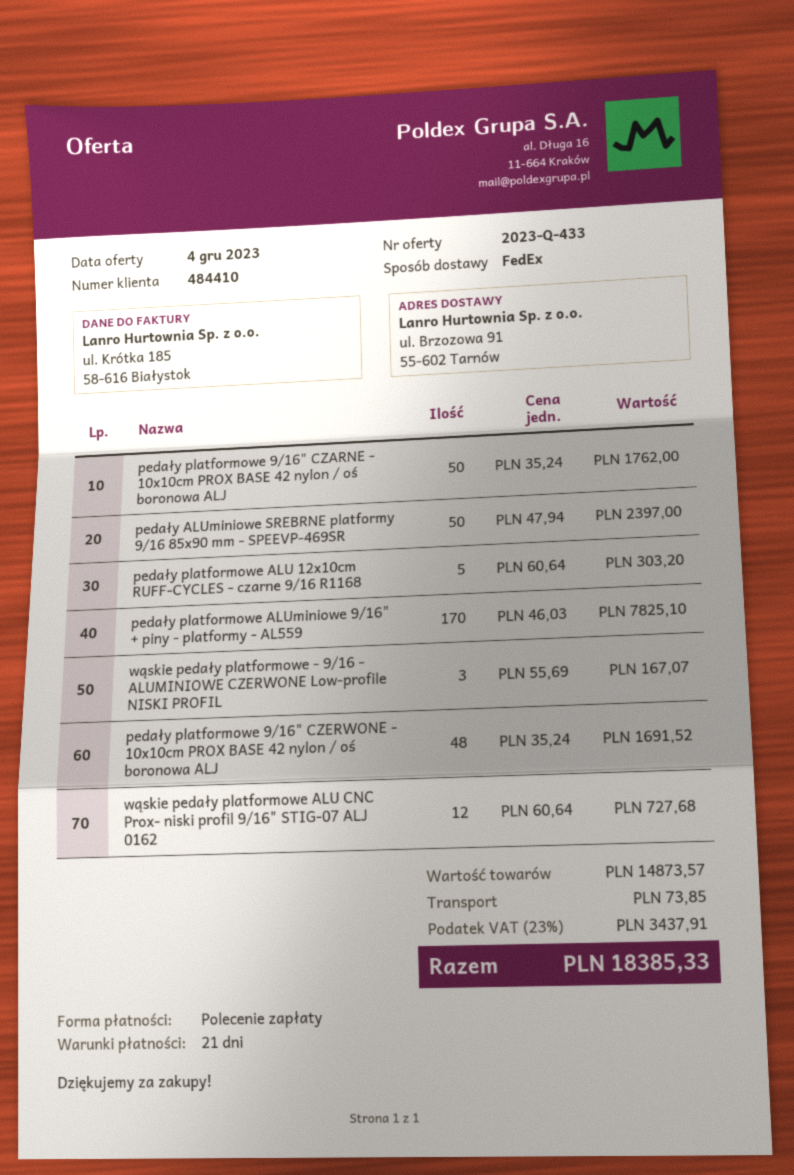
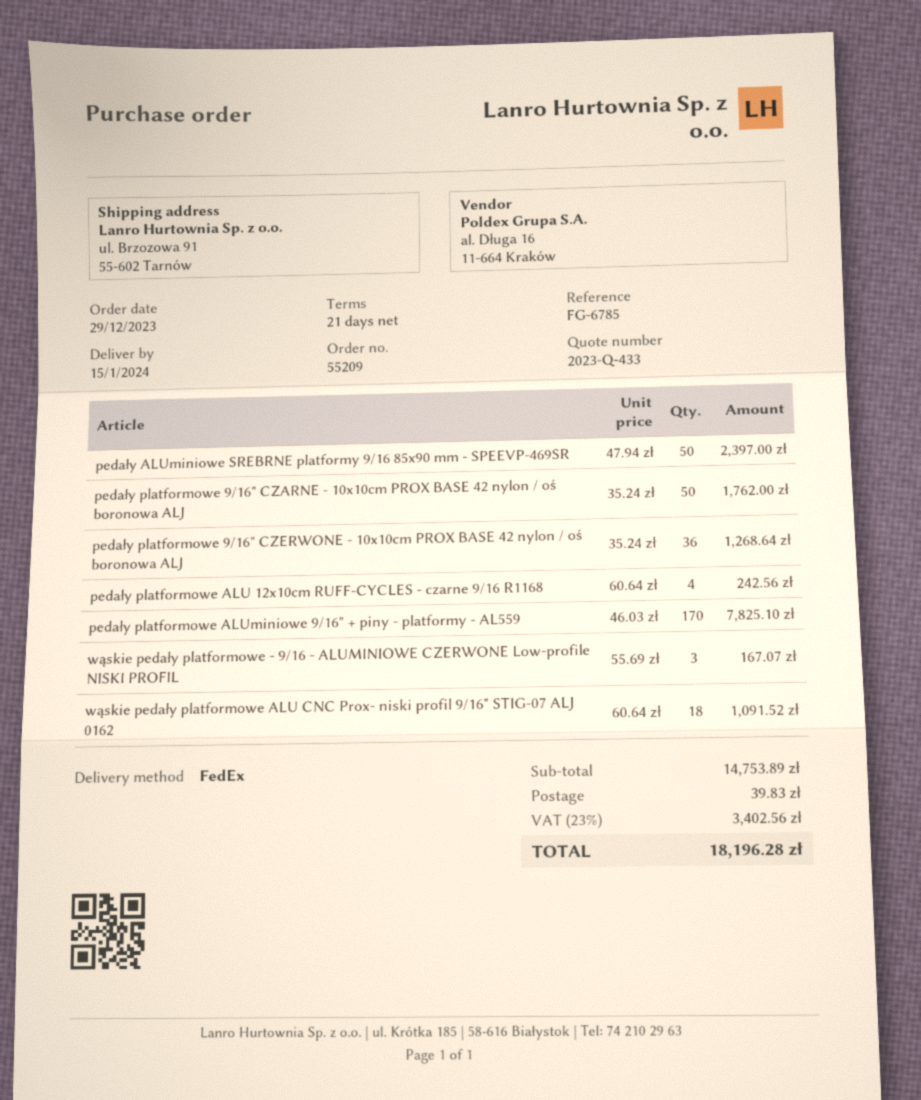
pedały platformowe ALU 12x10cm RUFF-CYCLES - czarne 9/16 R1168: 5 x 60.64 = 303.20 -> 4 x 60.64 = 242.56
pedały platformowe 9/16" CZERWONE - 10x10cm PROX BASE 42 nylon / oś boronowa ALJ: 48 x 35.24 = 1691.52 -> 36 x 35.24 = 1268.64
wąskie pedały platformowe ALU CNC Prox- niski profil 9/16" STIG-07 ALJ 0162: 12 x 60.64 = 727.68 -> 18 x 60.64 = 1091.52
subtotal: 14873.57 -> 14753.89
shipping: 73.85 -> 39.83
tax: 23% = 3437.91 -> 23% = 3402.56
total: 18385.33 -> 18196.28

